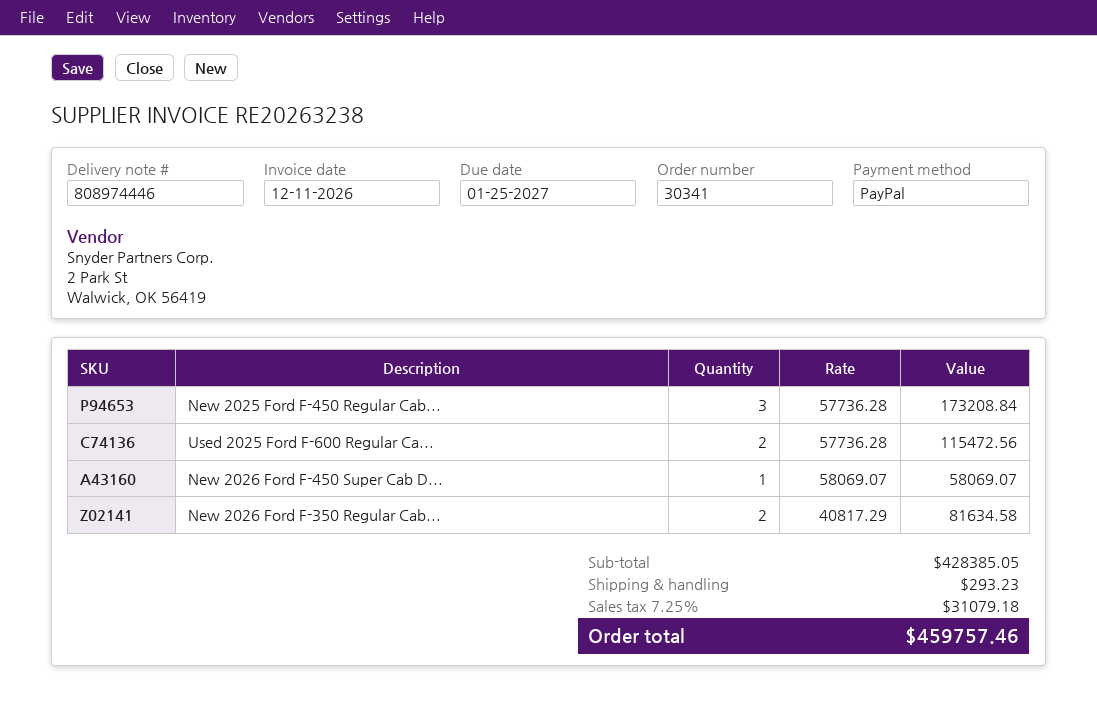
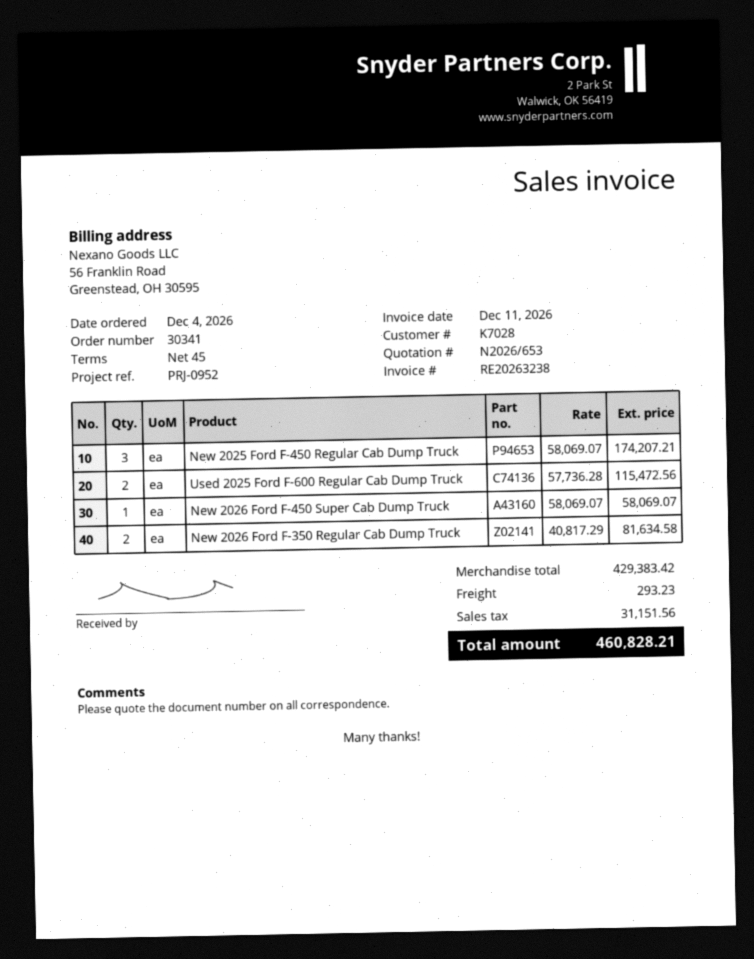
New 2025 Ford F-450 Regular Cab...: 3 x 57736.28 = 173208.84 -> 3 x 58069.07 = 174207.21
subtotal: 428385.05 -> 429383.42
tax: 31079.18 -> 31151.56
total: 459757.46 -> 460828.21

